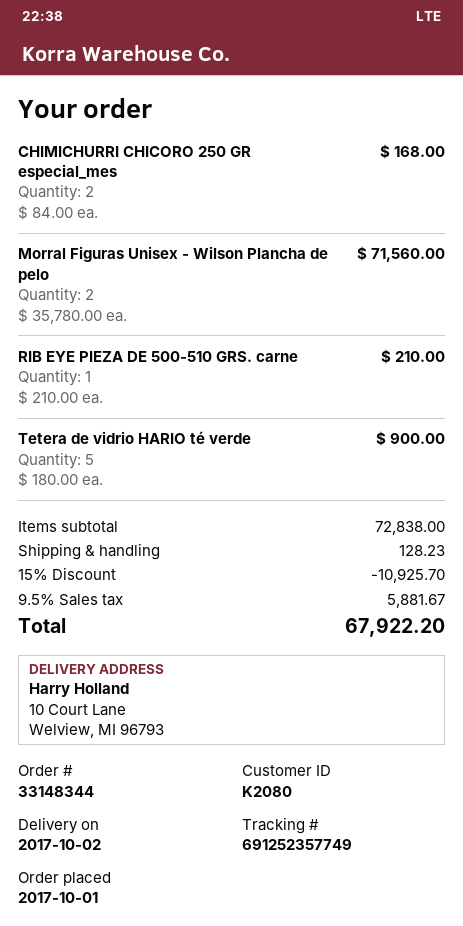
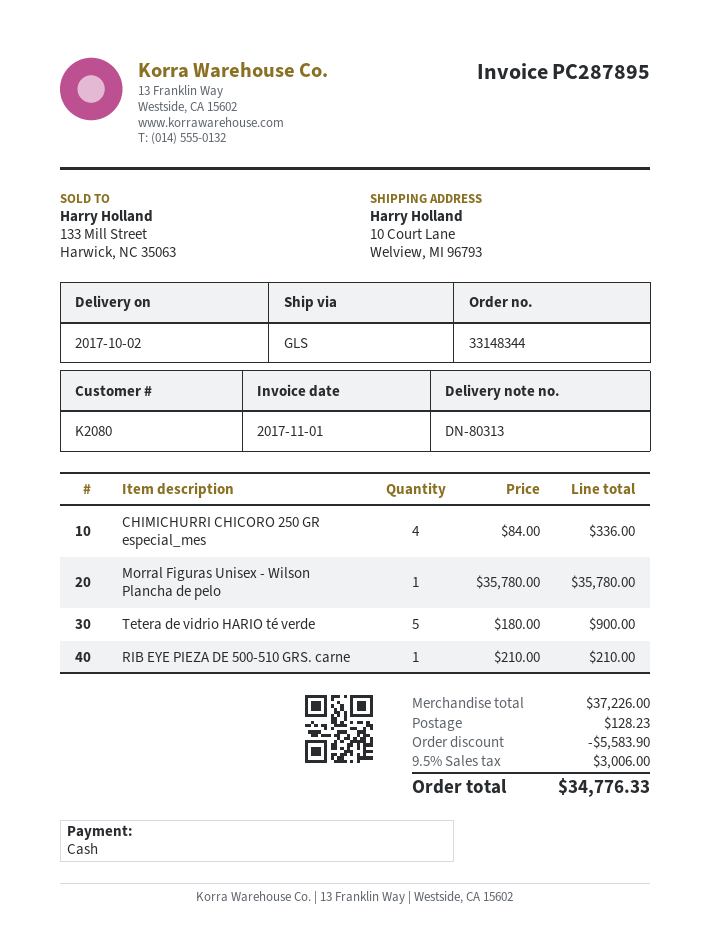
CHIMICHURRI CHICORO 250 GR especial_mes: 2 x 84.00 = 168.00 -> 4 x 84.00 = 336.00
Morral Figuras Unisex - Wilson Plancha de pelo: 2 x 35780.00 = 71560.00 -> 1 x 35780.00 = 35780.00
subtotal: 72838.00 -> 37226.00
discount: 10925.70 -> 5583.90
tax: 9.5% = 5881.67 -> 9.5% = 3006.00
total: 67922.20 -> 34776.33

